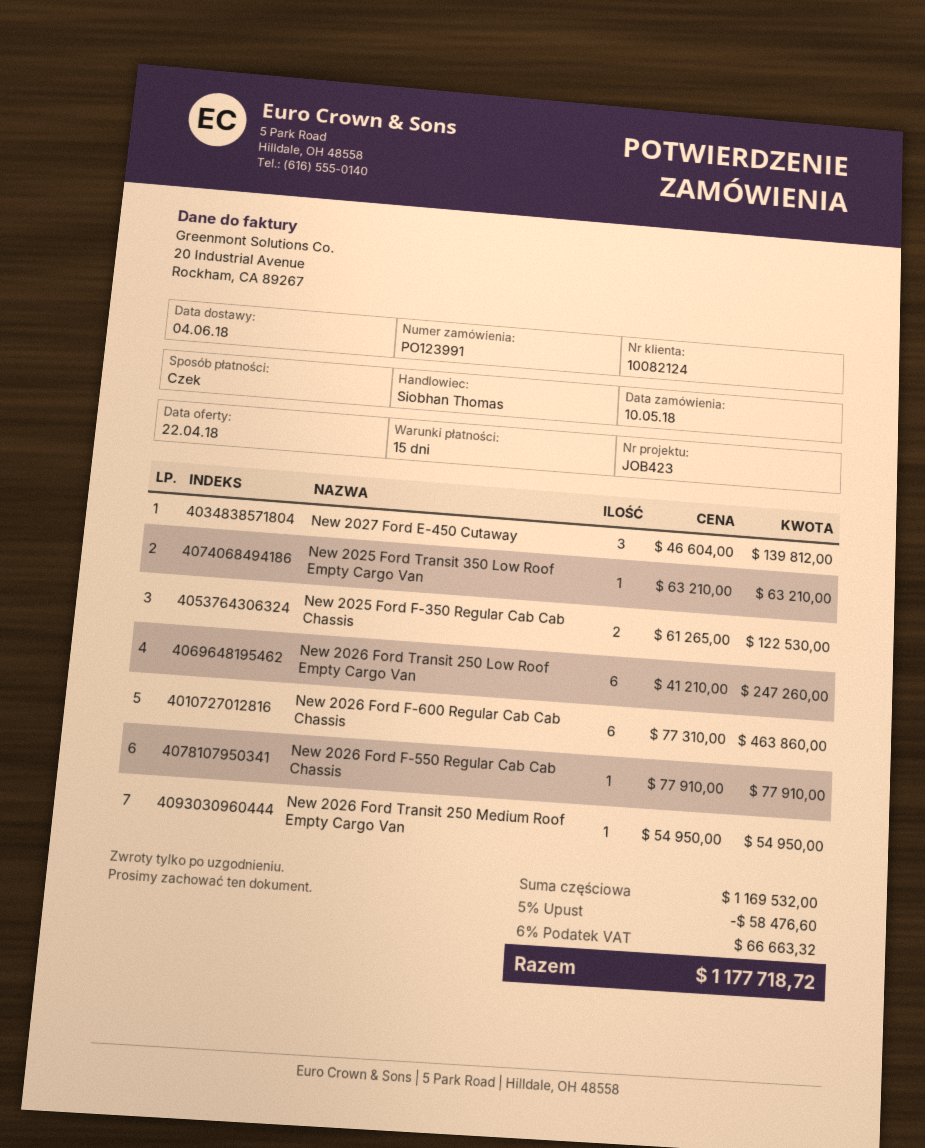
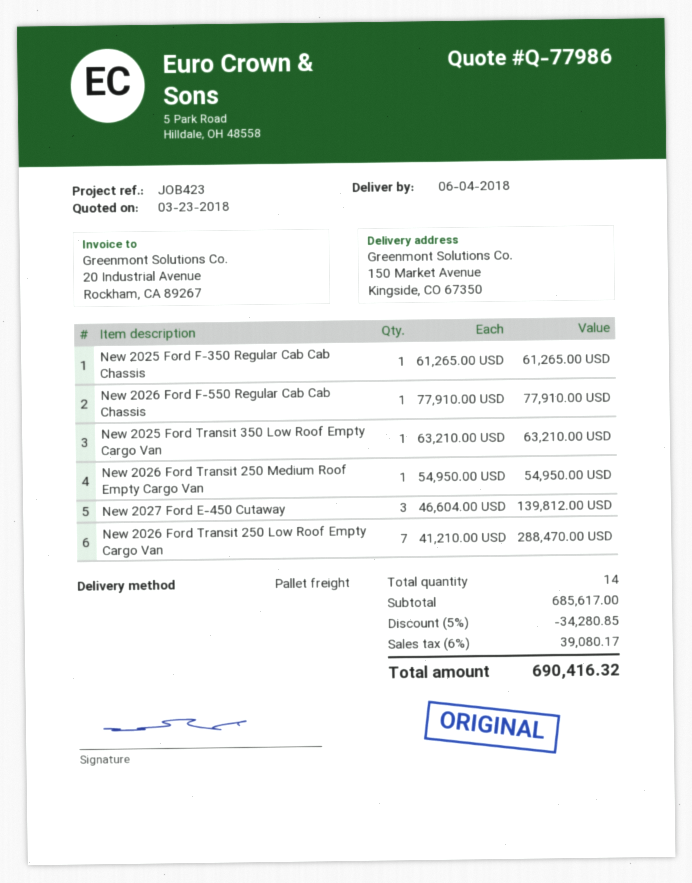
quote date: 2018-04-22 -> 2018-03-23
New 2025 Ford F-350 Regular Cab Cab Chassis: 2 x 61265.00 = 122530.00 -> 1 x 61265.00 = 61265.00
New 2026 Ford Transit 250 Low Roof Empty Cargo Van: 6 x 41210.00 = 247260.00 -> 7 x 41210.00 = 288470.00
New 2026 Ford F-600 Regular Cab Cab Chassis: 6 x 77310.00 = 463860.00 -> none
subtotal: 1169532.00 -> 685617.00
discount: 5% = 58476.60 -> 5% = 34280.85
tax: 6% = 66663.32 -> 6% = 39080.17
total: 1177718.72 -> 690416.32

